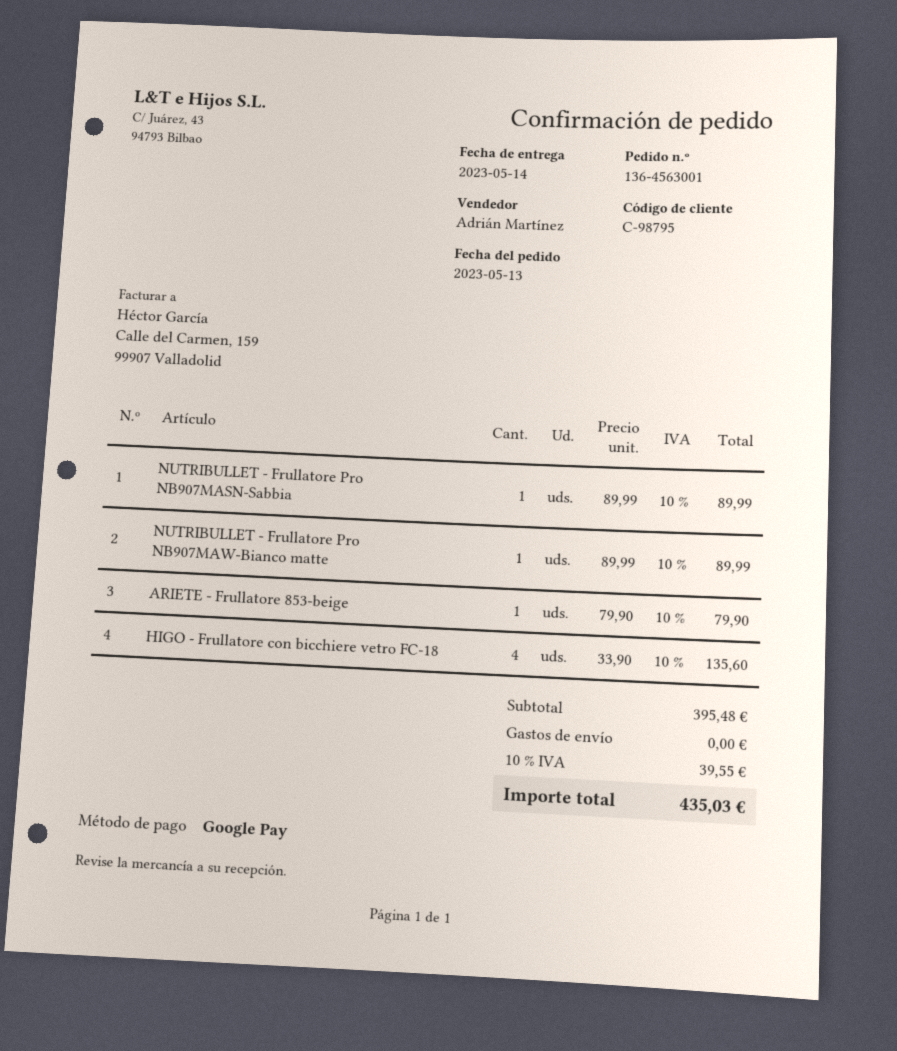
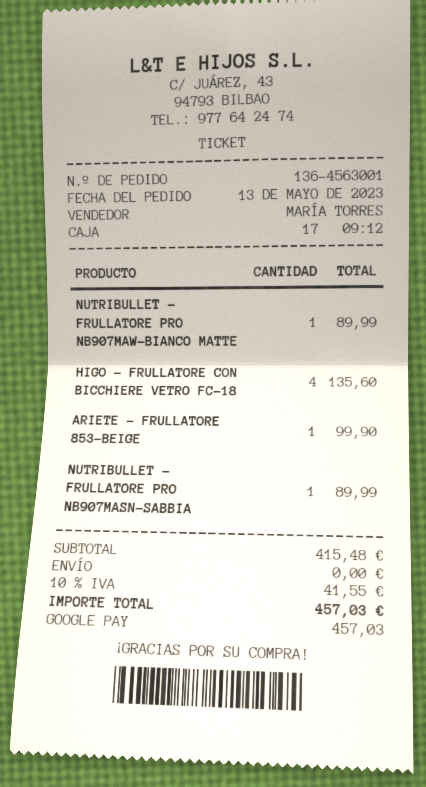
sales rep: Adrián Martínez -> MARÍA TORRES
ARIETE - Frullatore 853-beige: 1 for 79.90 -> 1 for 99.90
subtotal: 395.48 -> 415.48
tax: 10% = 39.55 -> 10% = 41.55
total: 435.03 -> 457.03

